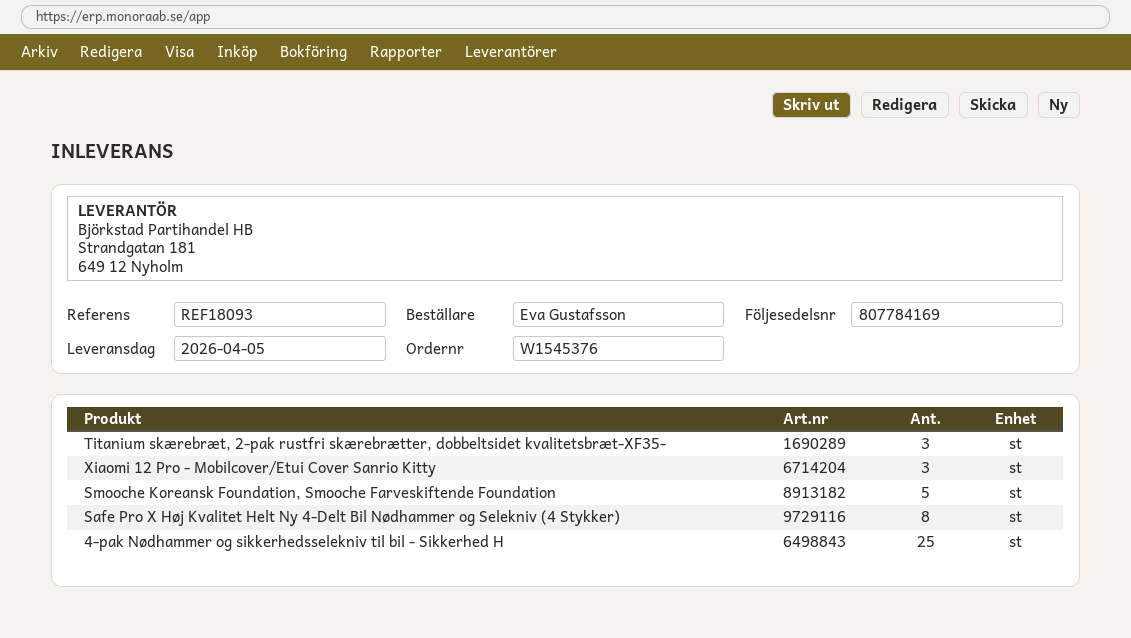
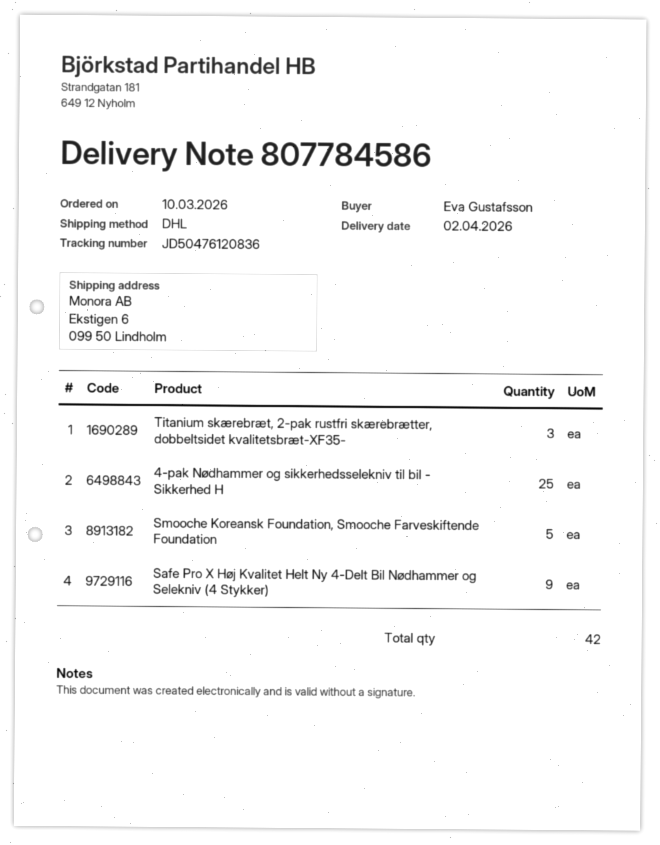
delivery note number: 807784169 -> 807784586
delivery date: 2026-04-05 -> 2026-04-02
Xiaomi 12 Pro - Mobilcover/Etui Cover Sanrio Kitty: 3 -> none
Safe Pro X Høj Kvalitet Helt Ny 4-Delt Bil Nødhammer og Selekniv (4 Stykker): 8 -> 9

